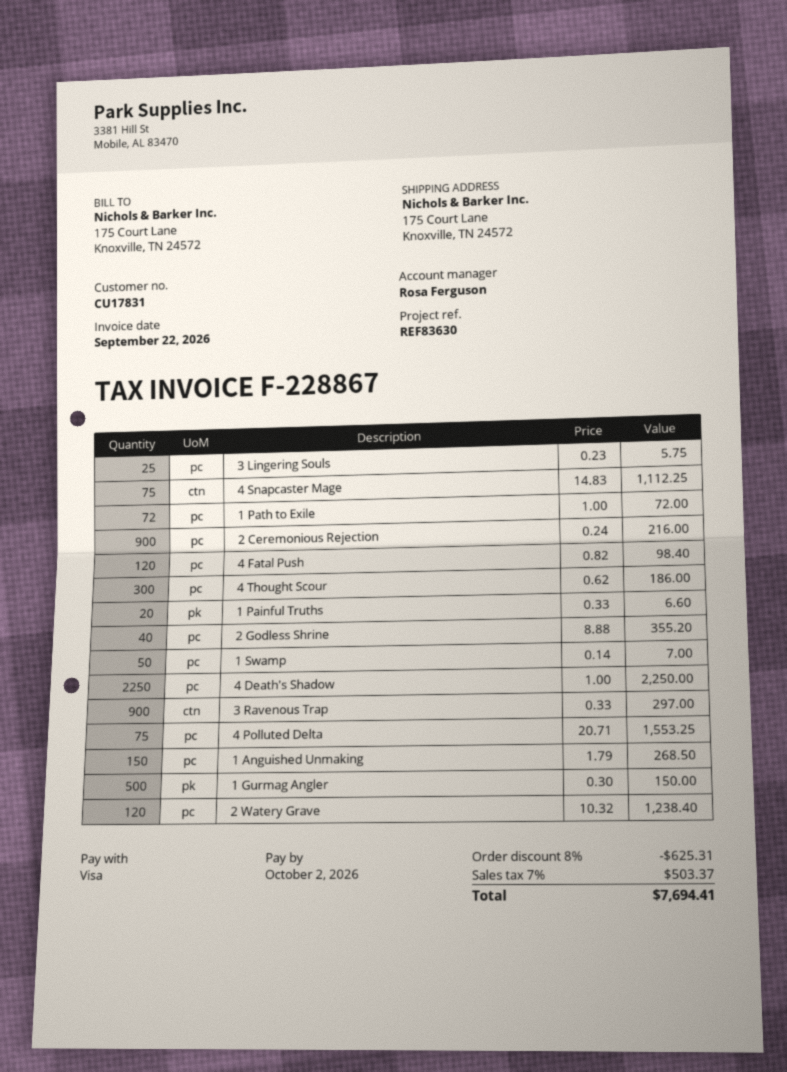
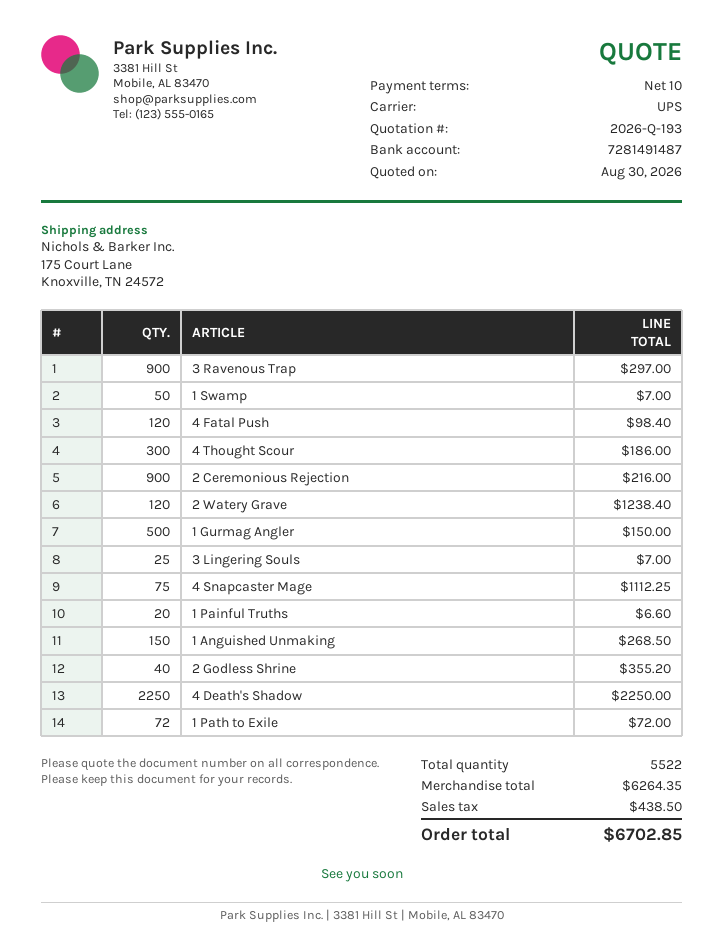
3 Lingering Souls: 25 for 5.75 -> 25 for 7.00
4 Polluted Delta: 75 for 1553.25 -> none
discount: 8% = 625.31 -> none
tax: 503.37 -> 438.50
total: 7694.41 -> 6702.85

